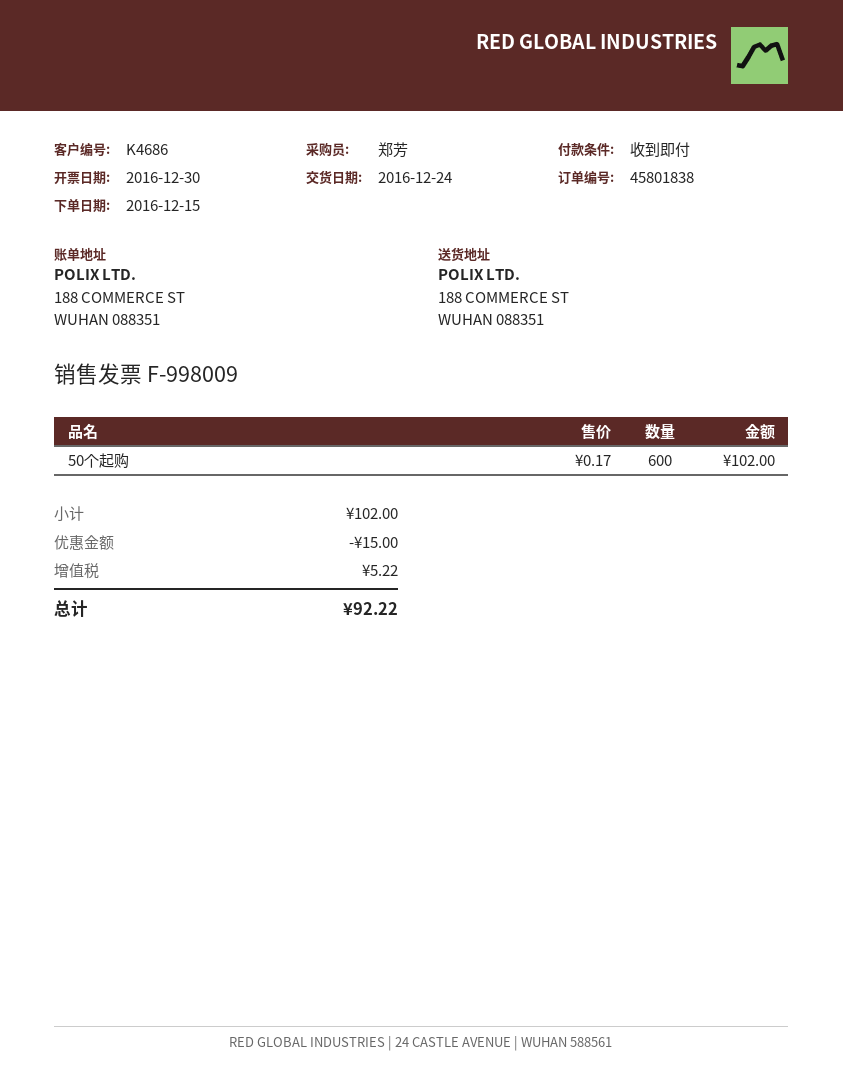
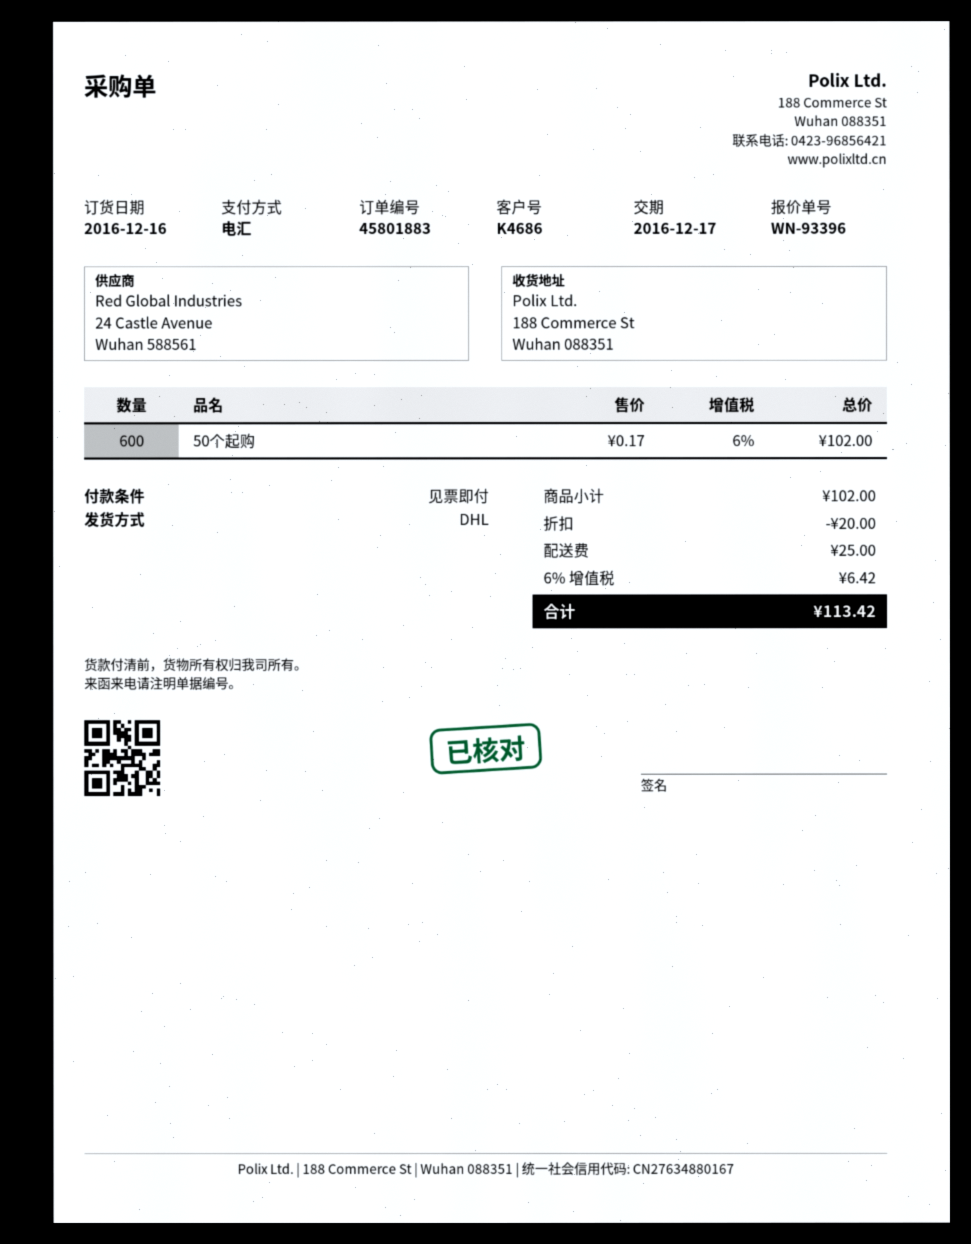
order number: 45801838 -> 45801883
order date: 2016-12-15 -> 2016-12-16
delivery date: 2016-12-24 -> 2016-12-17
discount: 15.00 -> 20.00
shipping: none -> 25.00
tax: 5.22 -> 6.42
total: 92.22 -> 113.42

